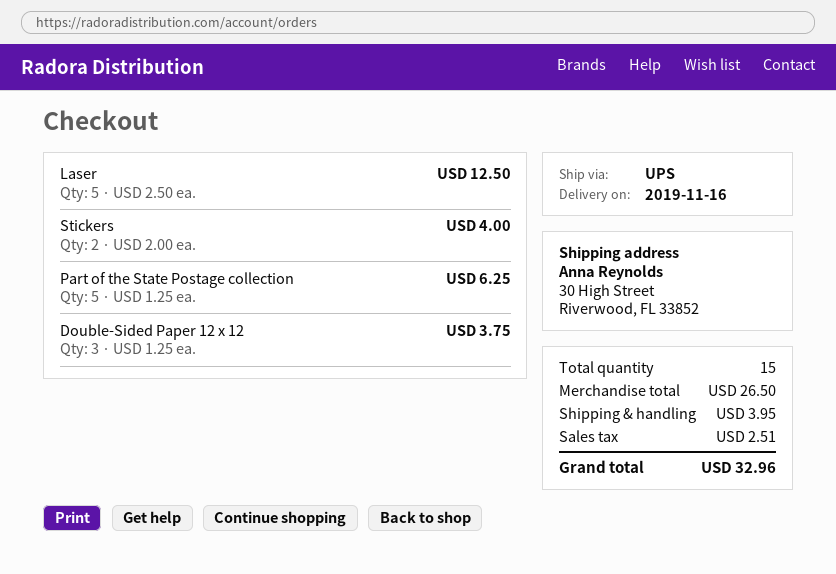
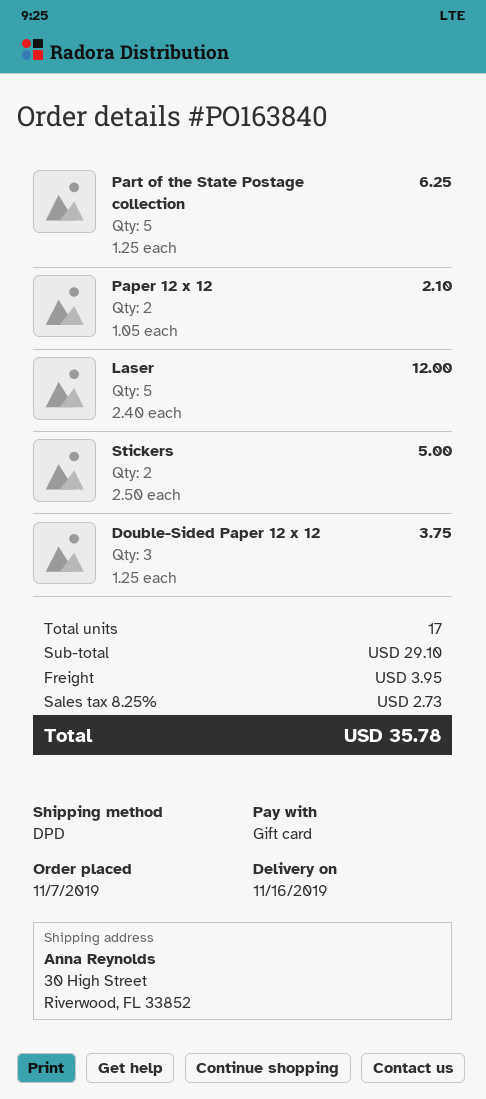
shipping method: UPS -> DPD
Laser: 5 x 2.50 = 12.50 -> 5 x 2.40 = 12.00
Stickers: 2 x 2.00 = 4.00 -> 2 x 2.50 = 5.00
Paper 12 x 12: none -> 2 x 1.05 = 2.10
total quantity: 15 -> 17
subtotal: 26.50 -> 29.10
tax: 2.51 -> 2.73
total: 32.96 -> 35.78

